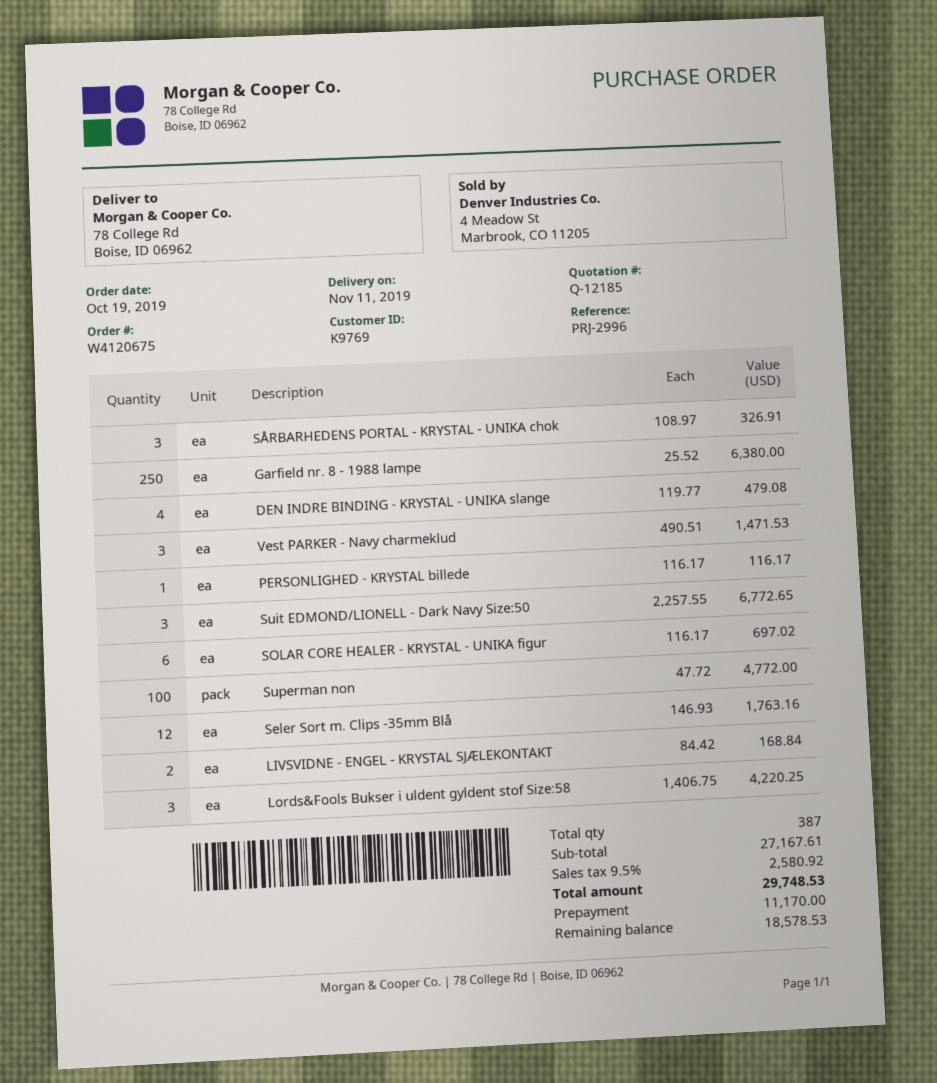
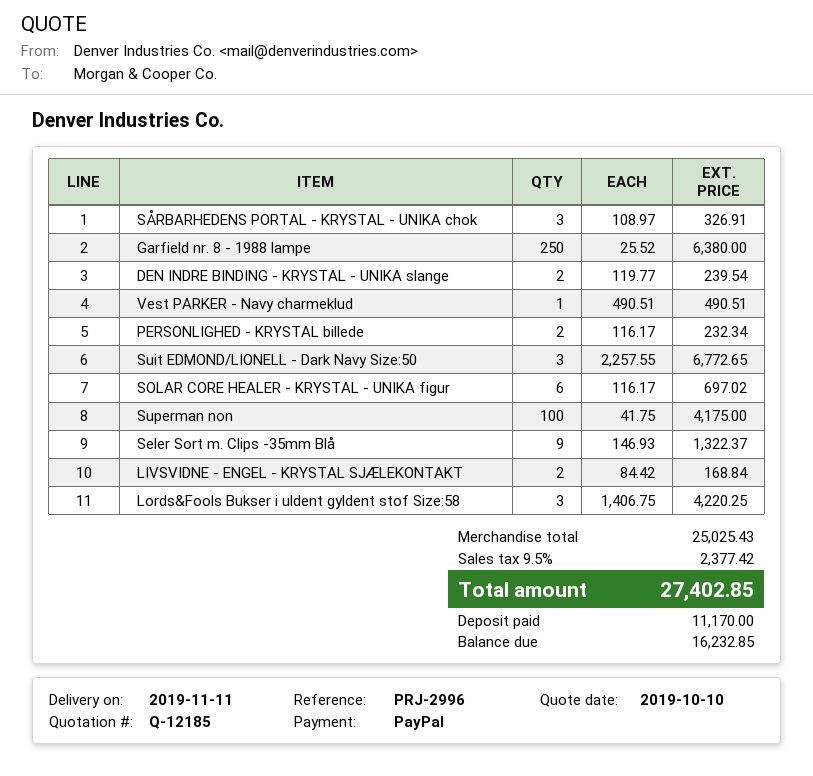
DEN INDRE BINDING - KRYSTAL - UNIKA slange: 4 x 119.77 = 479.08 -> 2 x 119.77 = 239.54
Vest PARKER - Navy charmeklud: 3 x 490.51 = 1471.53 -> 1 x 490.51 = 490.51
PERSONLIGHED - KRYSTAL billede: 1 x 116.17 = 116.17 -> 2 x 116.17 = 232.34
Superman non: 100 x 47.72 = 4772.00 -> 100 x 41.75 = 4175.00
Seler Sort m. Clips -35mm Blå: 12 x 146.93 = 1763.16 -> 9 x 146.93 = 1322.37
subtotal: 27167.61 -> 25025.43
tax: 9.5% = 2580.92 -> 9.5% = 2377.42
total: 29748.53 -> 27402.85
balance: 18578.53 -> 16232.85

